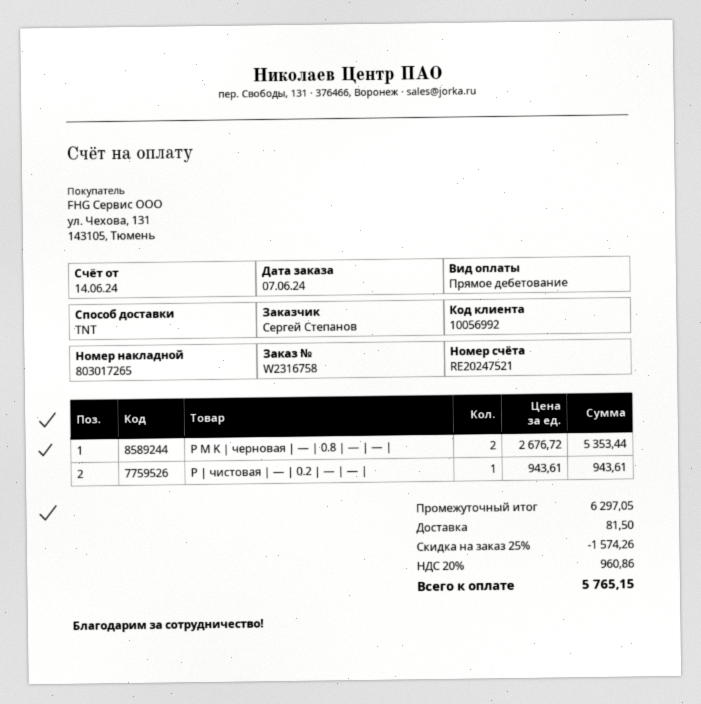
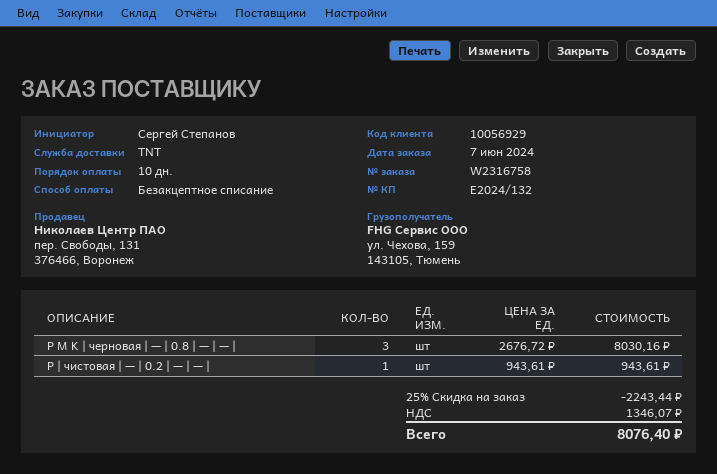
customer number: 10056992 -> 10056929
P M K | черновая | — | 0.8 | — | — |: 2 x 2676.72 = 5353.44 -> 3 x 2676.72 = 8030.16
discount: 25% = 1574.26 -> 25% = 2243.44
shipping: 81.50 -> none
tax: 960.86 -> 1346.07
total: 5765.15 -> 8076.40

